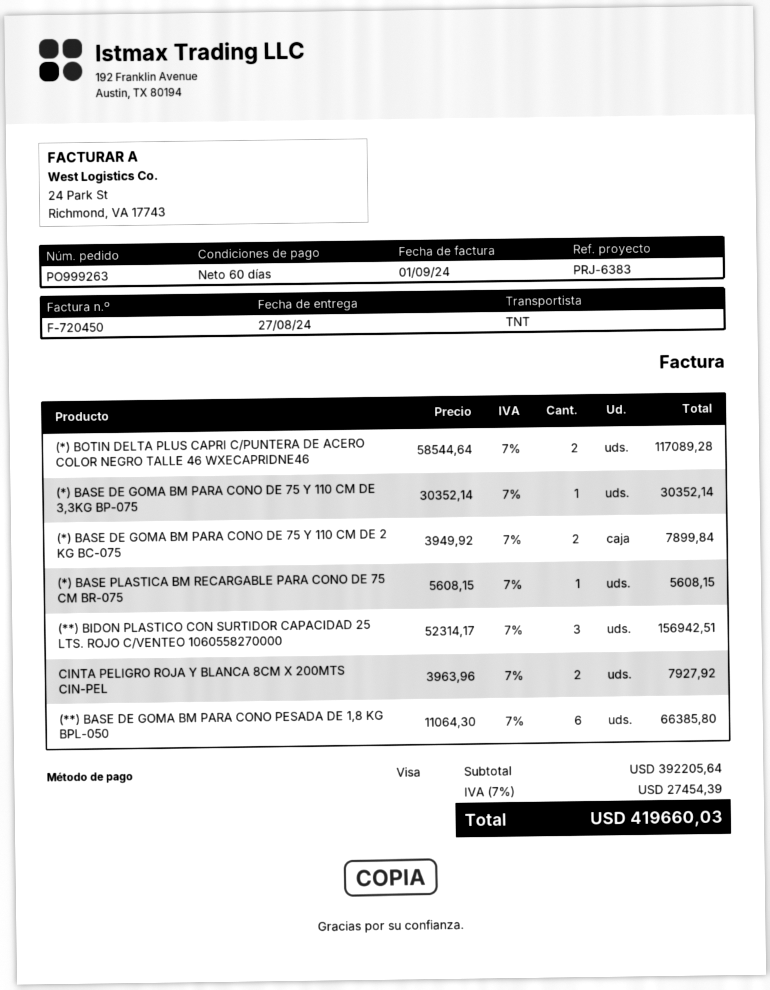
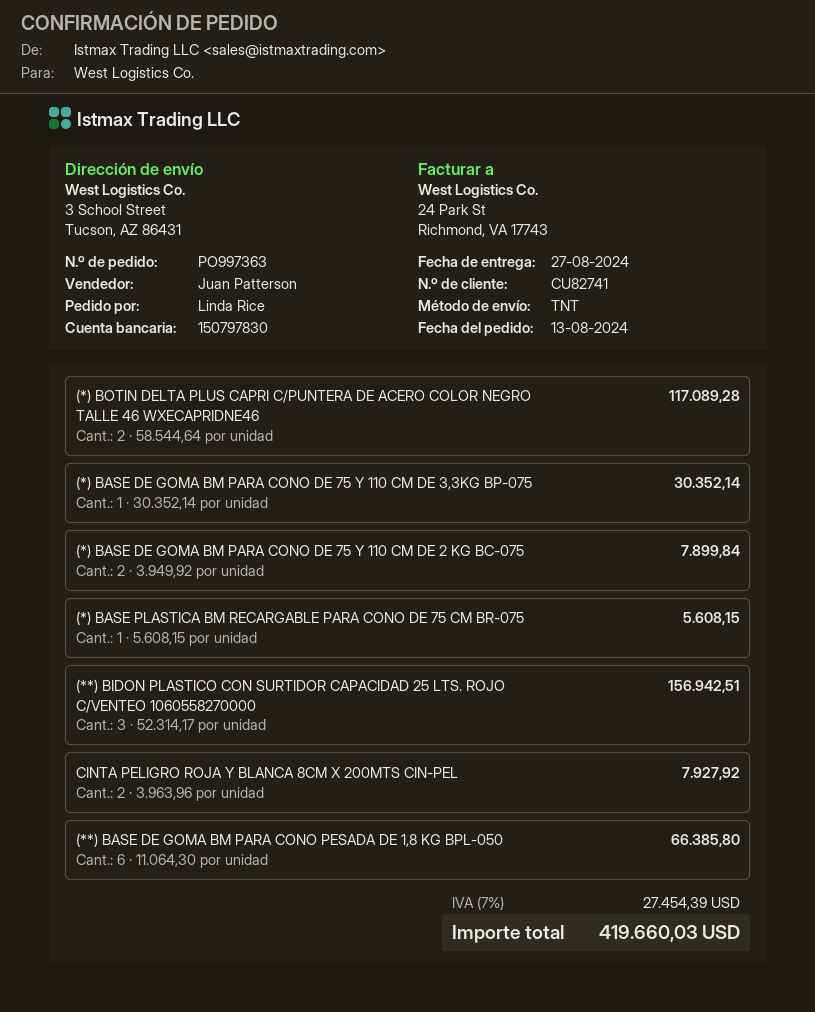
order number: PO999263 -> PO997363

